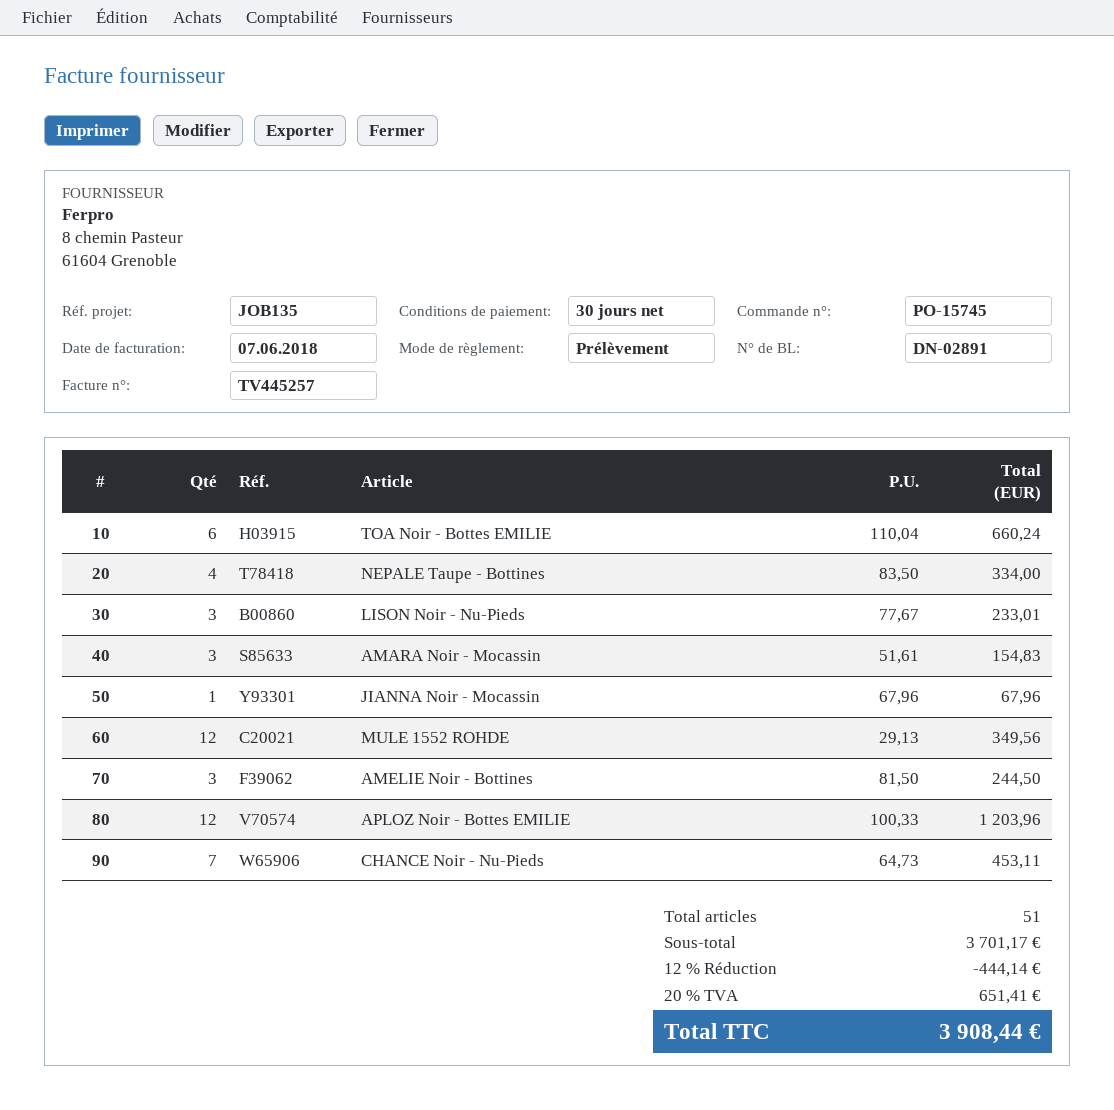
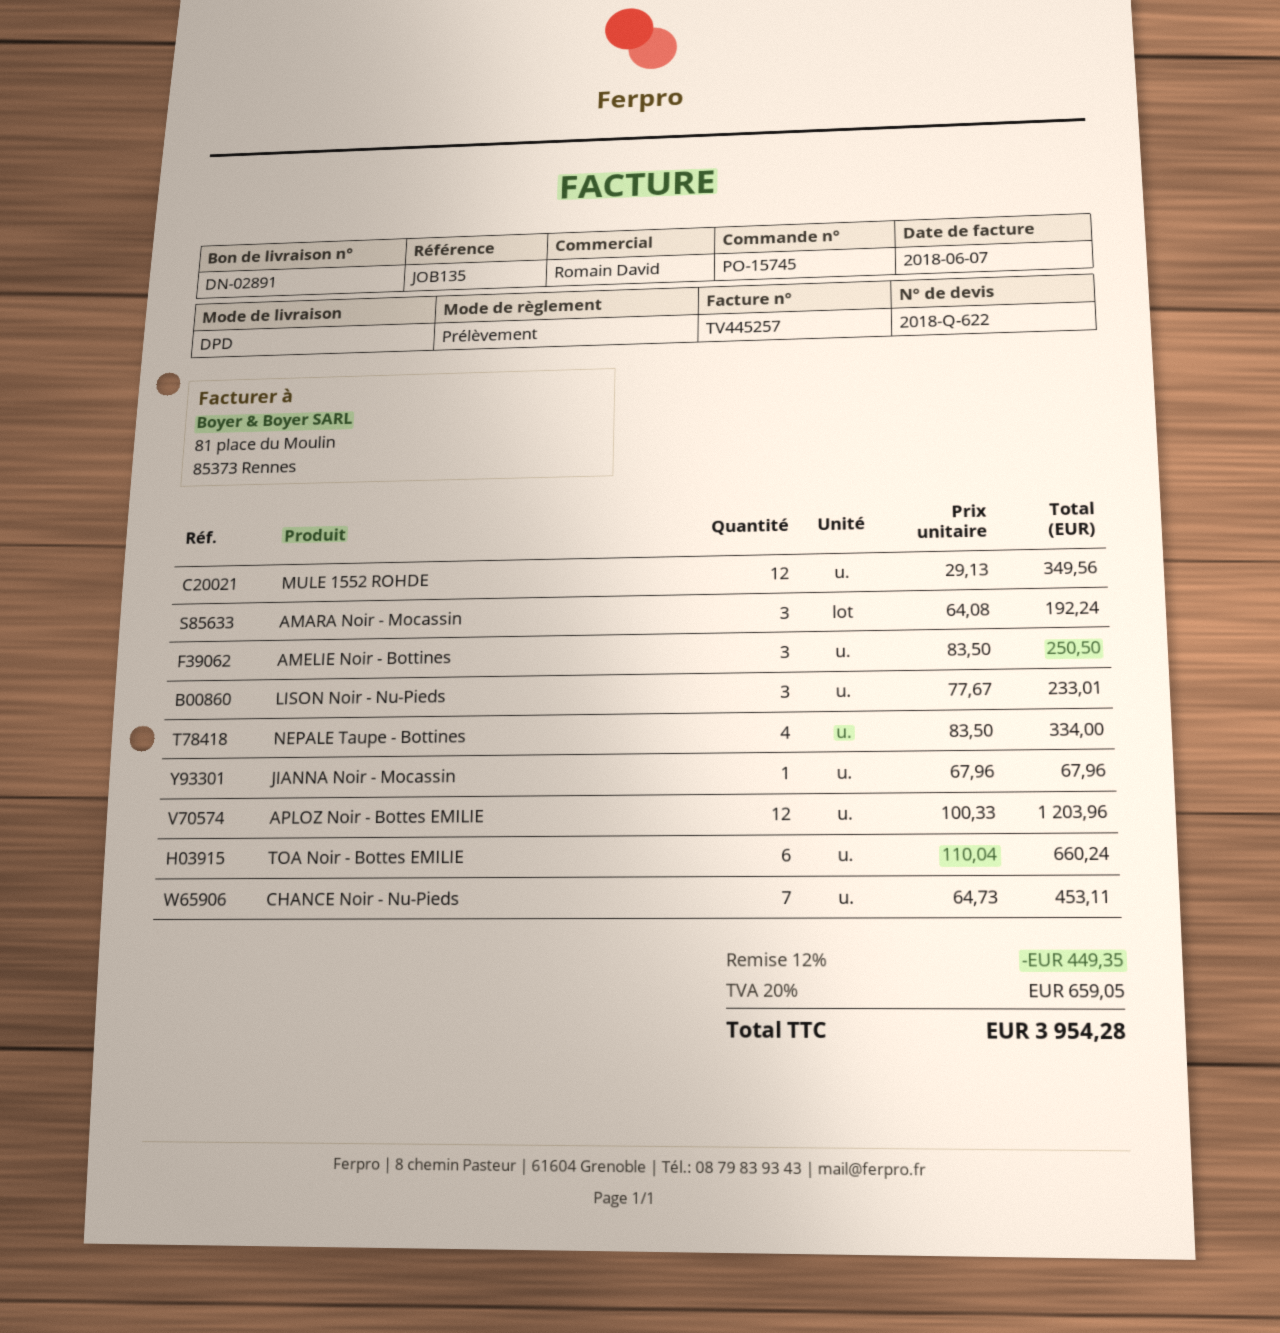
AMARA Noir - Mocassin: 3 x 51.61 = 154.83 -> 3 x 64.08 = 192.24
AMELIE Noir - Bottines: 3 x 81.50 = 244.50 -> 3 x 83.50 = 250.50
discount: 12% = 444.14 -> 12% = 449.35
tax: 20% = 651.41 -> 20% = 659.05
total: 3908.44 -> 3954.28

